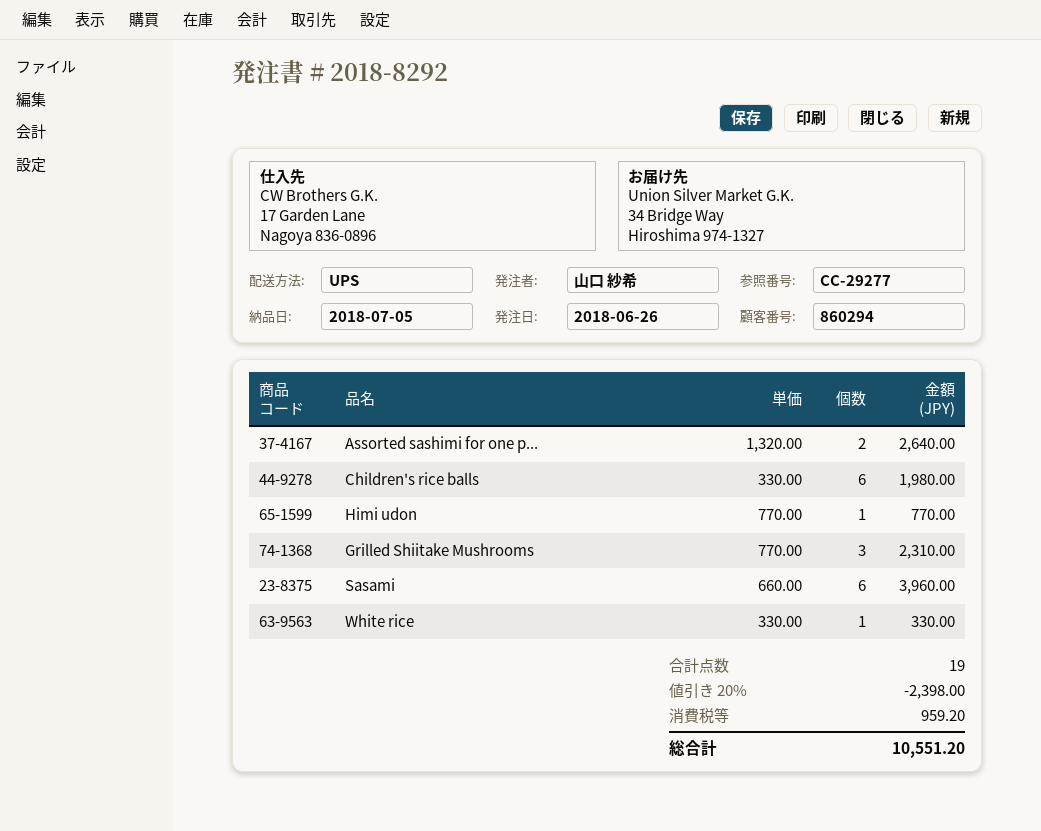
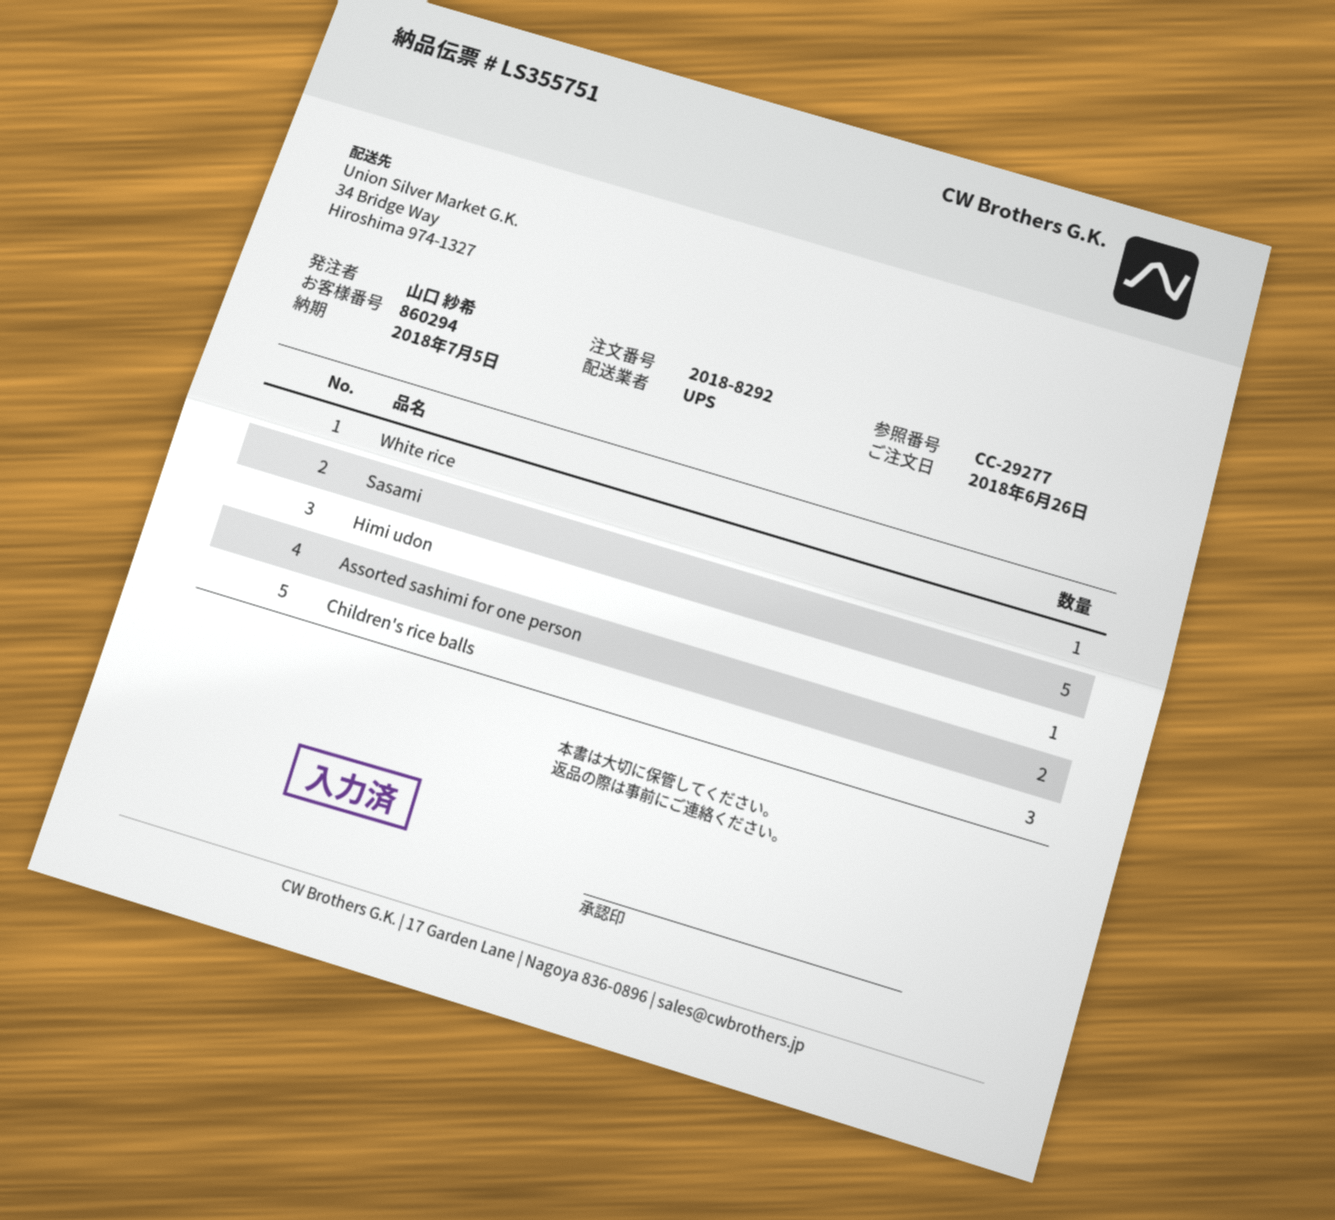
Children's rice balls: 6 -> 3
Grilled Shiitake Mushrooms: 3 -> none
Sasami: 6 -> 5

